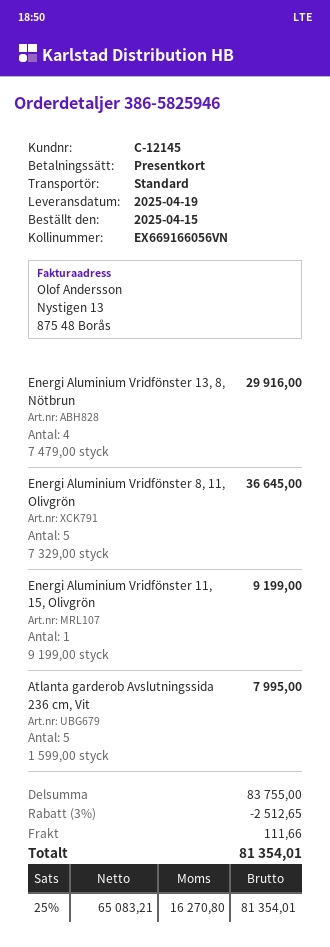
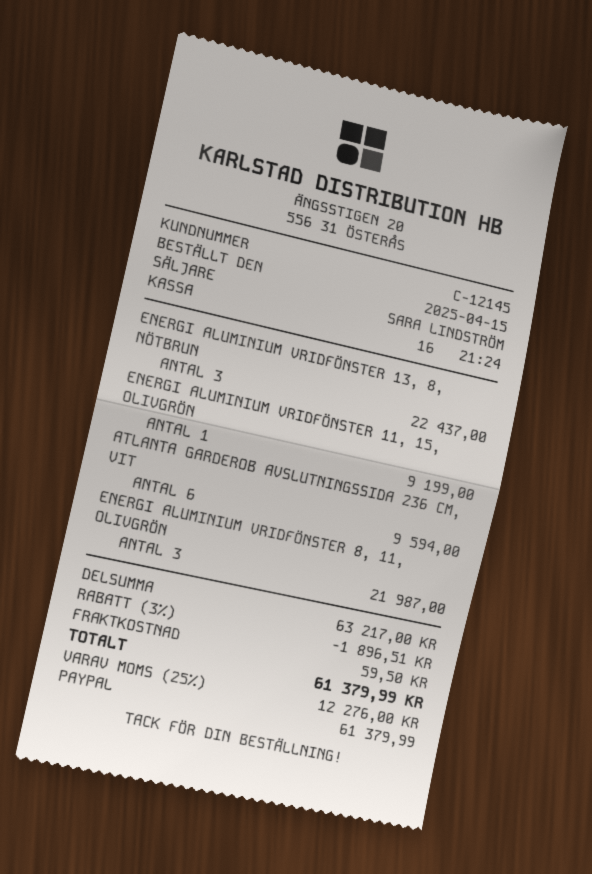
payment method: gift card -> PayPal
Energi Aluminium Vridfönster 13, 8, Nötbrun: 4 for 29916.00 -> 3 for 22437.00
Energi Aluminium Vridfönster 8, 11, Olivgrön: 5 for 36645.00 -> 3 for 21987.00
Atlanta garderob Avslutningssida 236 cm, Vit: 5 for 7995.00 -> 6 for 9594.00
subtotal: 83755.00 -> 63217.00
discount: 3% = 2512.65 -> 3% = 1896.51
shipping: 111.66 -> 59.50
tax: 25% = 16270.80 -> 25% = 12276.00
total: 81354.01 -> 61379.99

